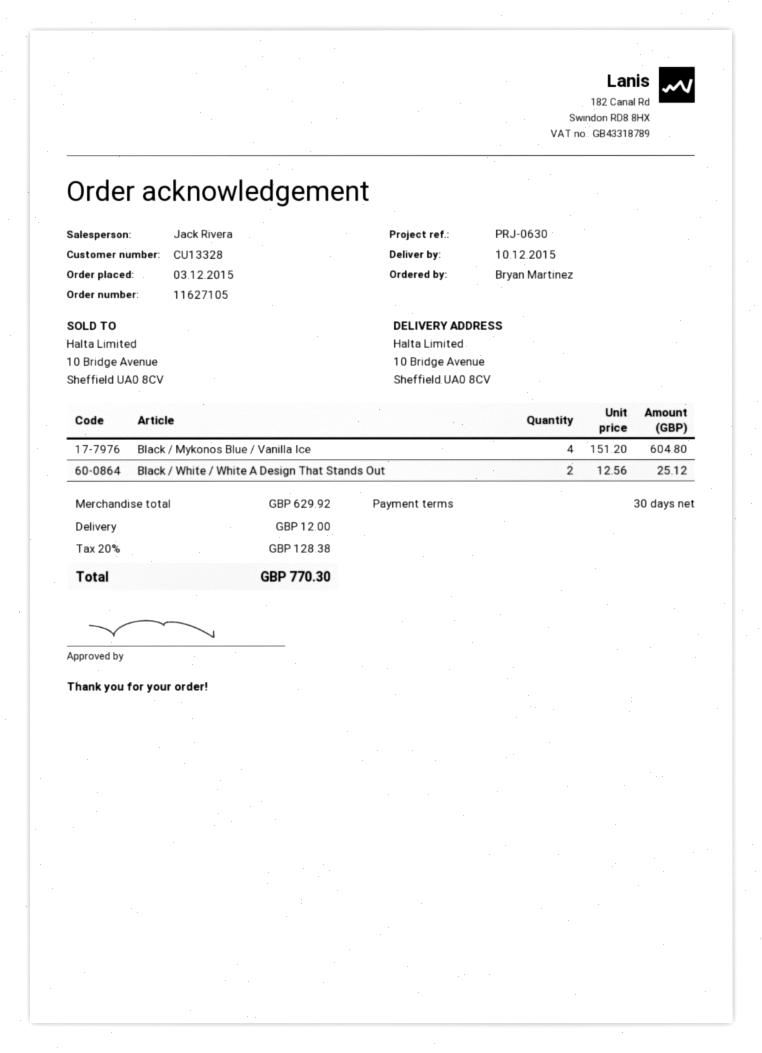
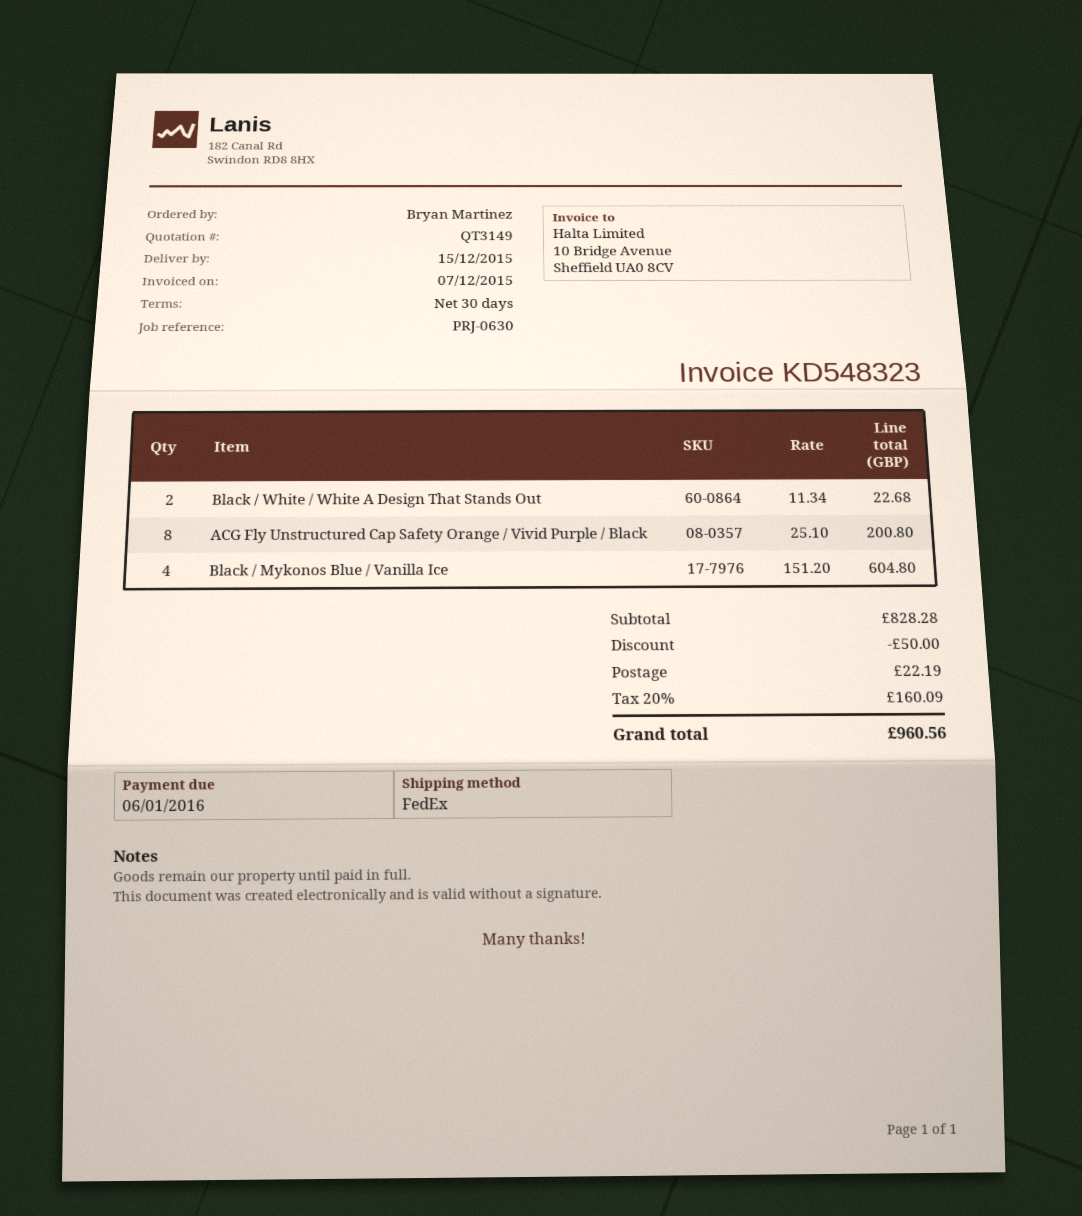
delivery date: 2015-12-10 -> 2015-12-15
Black / White / White A Design That Stands Out: 2 x 12.56 = 25.12 -> 2 x 11.34 = 22.68
ACG Fly Unstructured Cap Safety Orange / Vivid Purple / Black: none -> 8 x 25.10 = 200.80
subtotal: 629.92 -> 828.28
discount: none -> 50.00
shipping: 12.00 -> 22.19
tax: 20% = 128.38 -> 20% = 160.09
total: 770.30 -> 960.56

